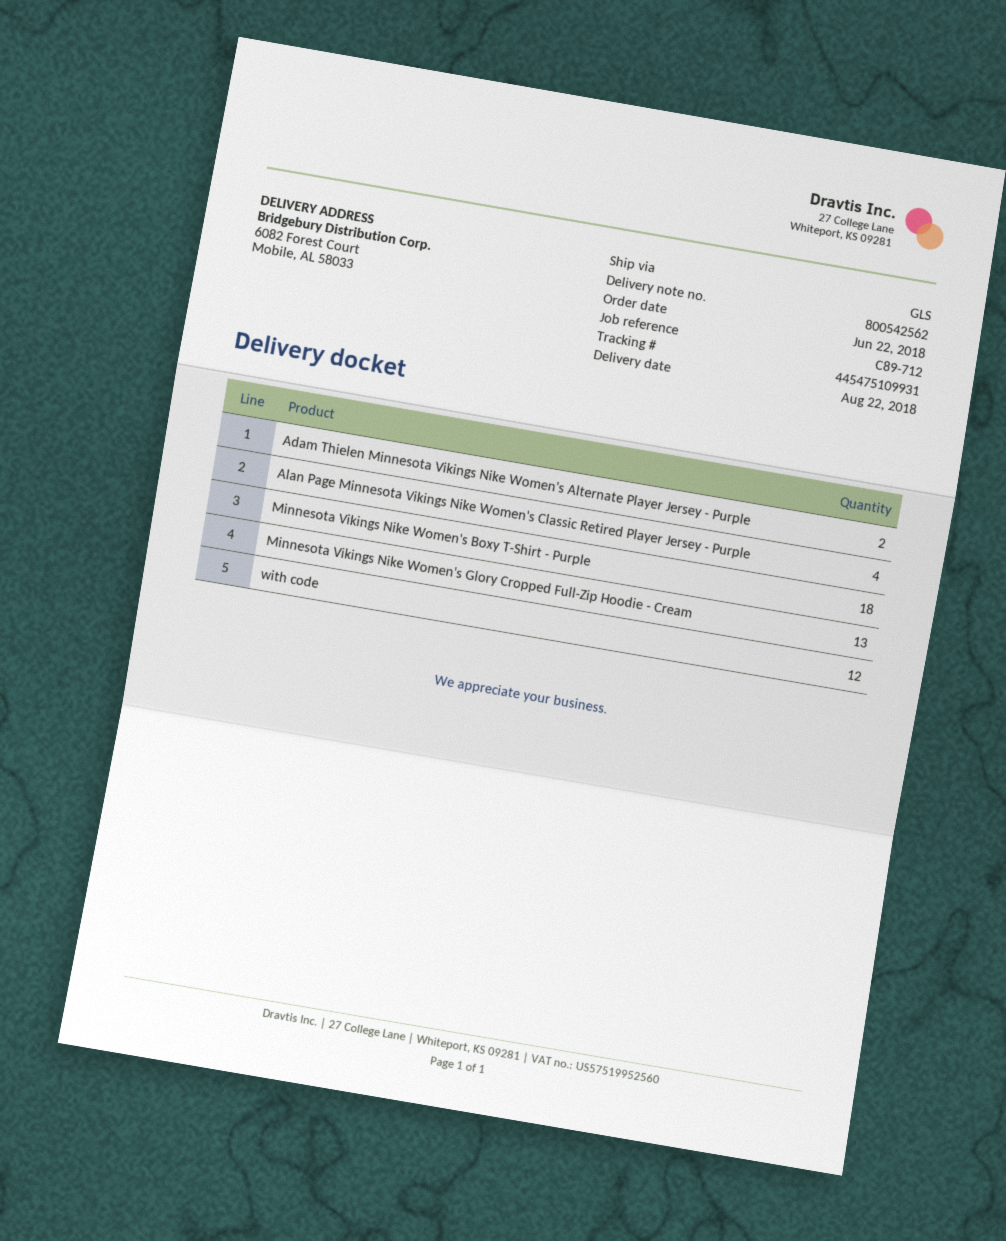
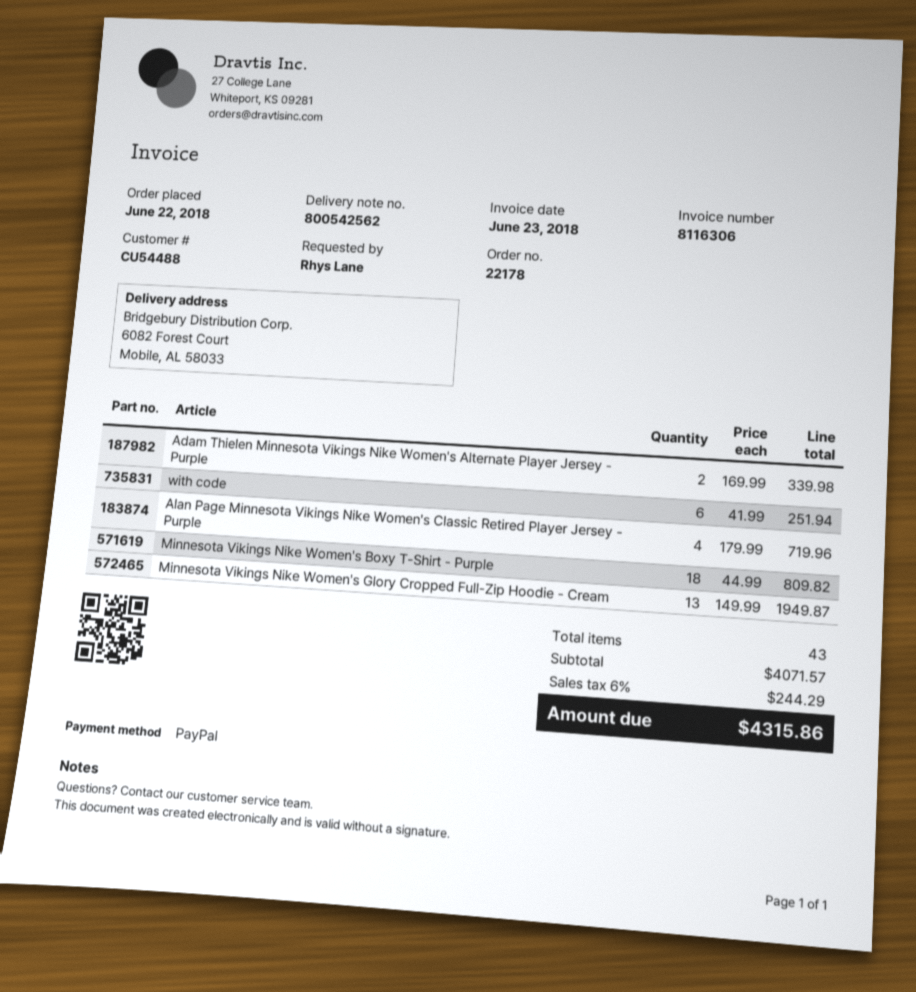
with code: 12 -> 6

